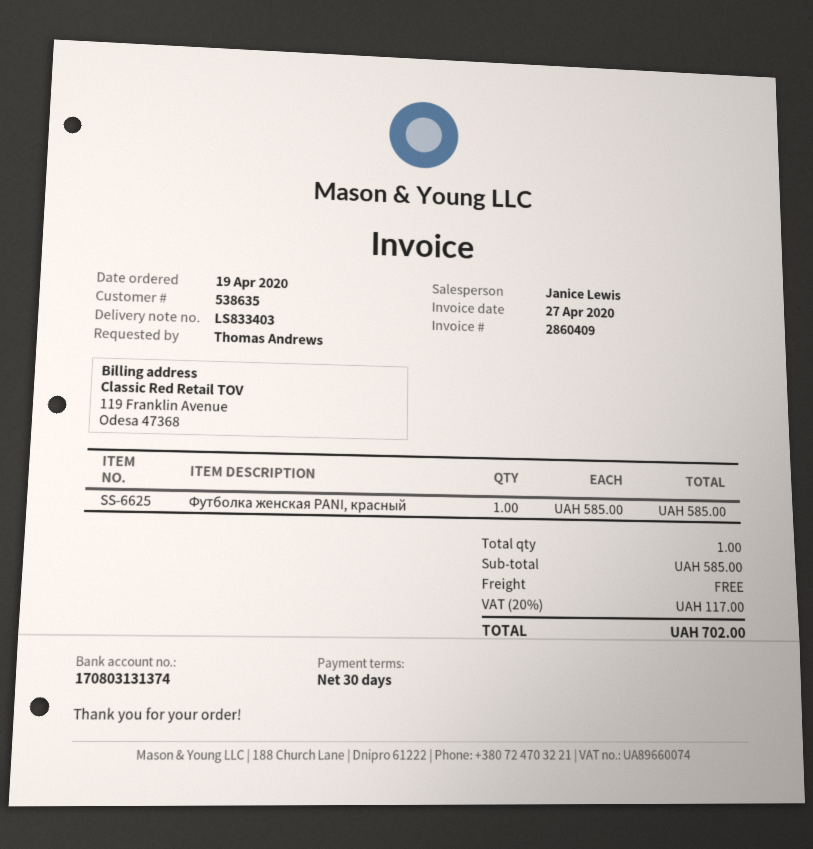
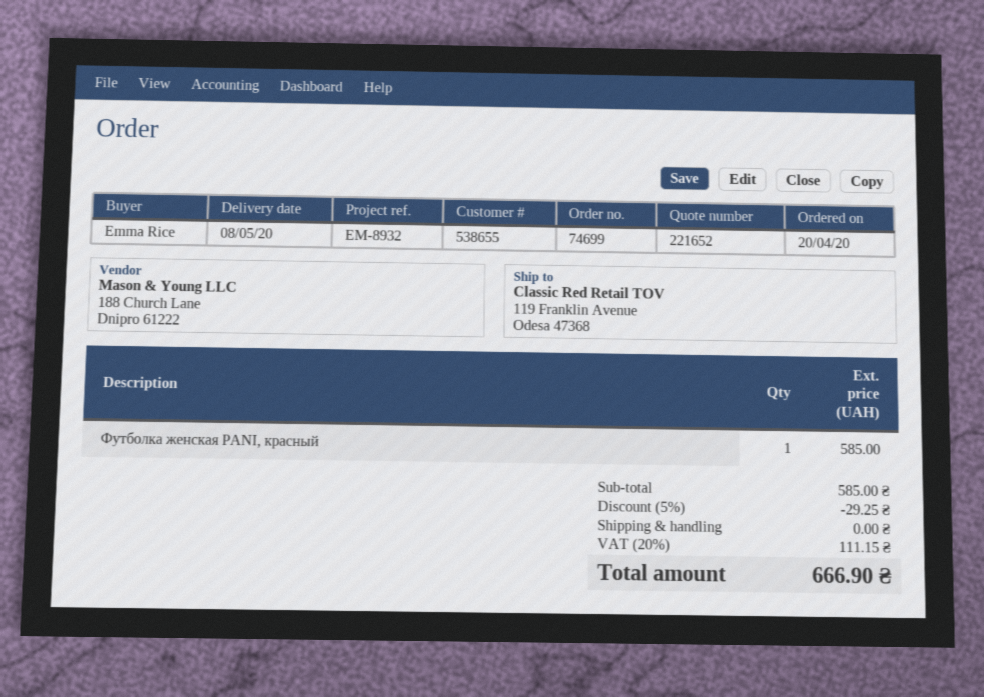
order date: 2020-04-19 -> 2020-04-20
customer number: 538635 -> 538655
ordered by: Thomas Andrews -> Emma Rice
discount: none -> 5% = 29.25
tax: 20% = 117.00 -> 20% = 111.15
total: 702.00 -> 666.90

